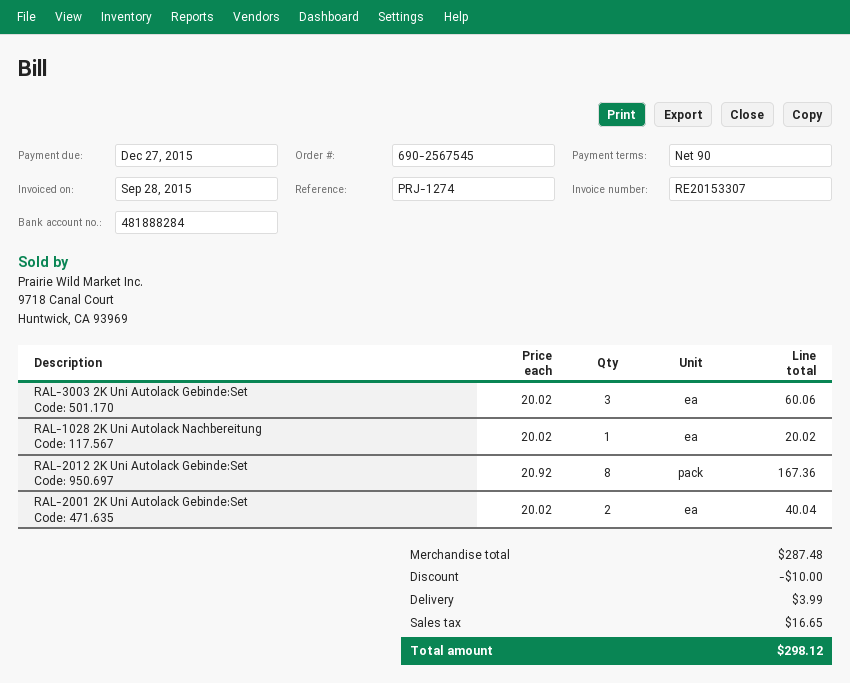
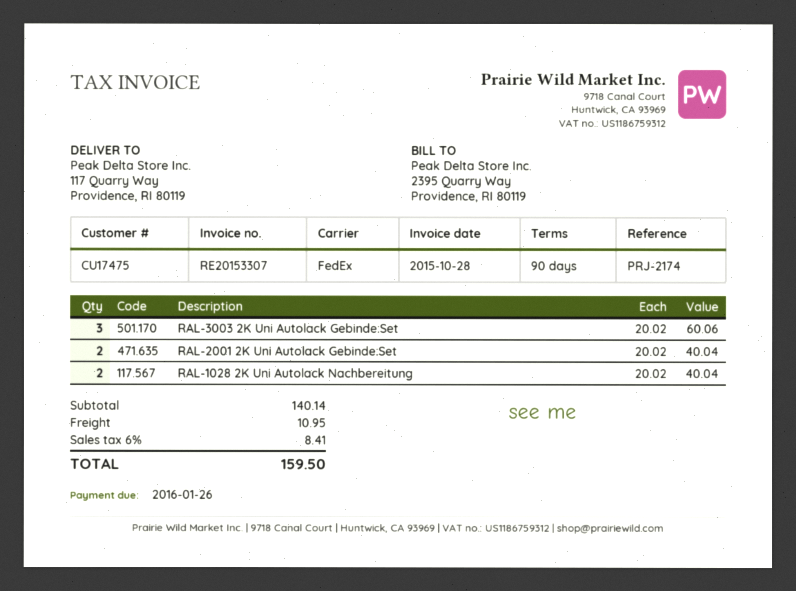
invoice date: 2015-09-28 -> 2015-10-28
due date: 2015-12-27 -> 2016-01-26
reference: PRJ-1274 -> PRJ-2174
RAL-1028 2K Uni Autolack Nachbereitung: 1 x 20.02 = 20.02 -> 2 x 20.02 = 40.04
RAL-2012 2K Uni Autolack Gebinde:Set: 8 x 20.92 = 167.36 -> none
subtotal: 287.48 -> 140.14
discount: 10.00 -> none
shipping: 3.99 -> 10.95
tax: 16.65 -> 8.41
total: 298.12 -> 159.50

